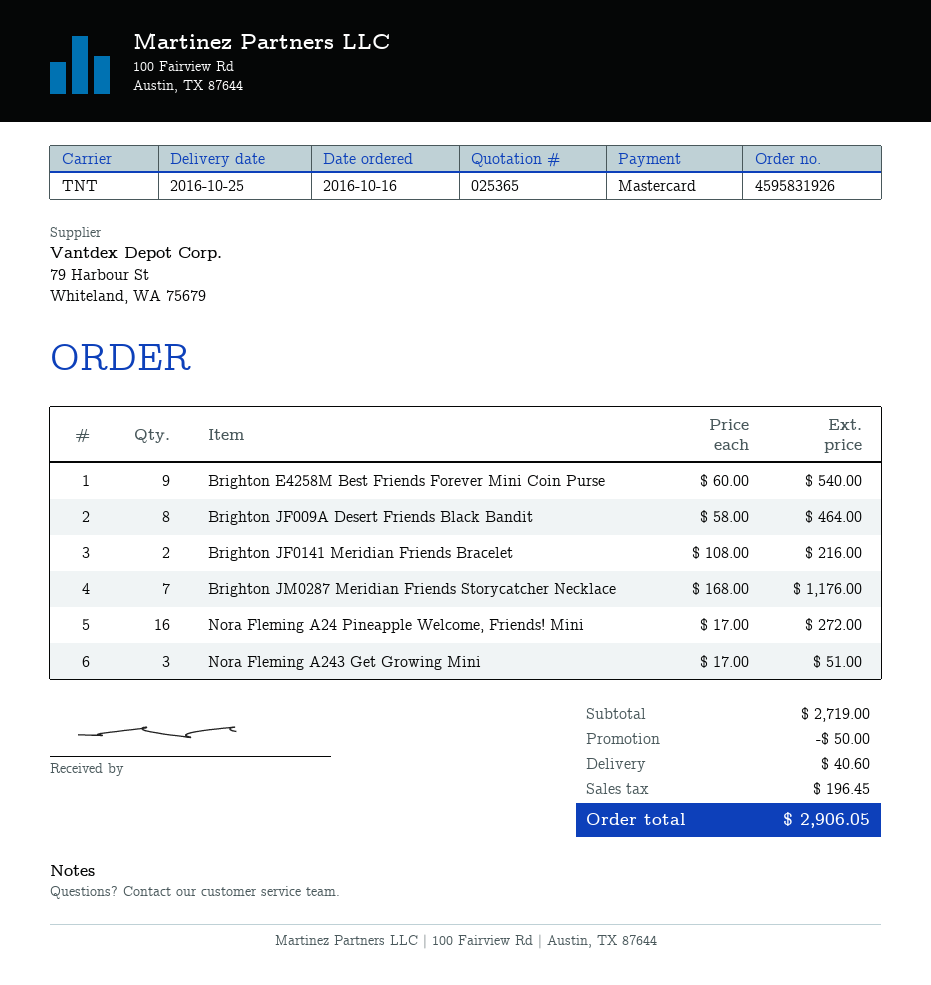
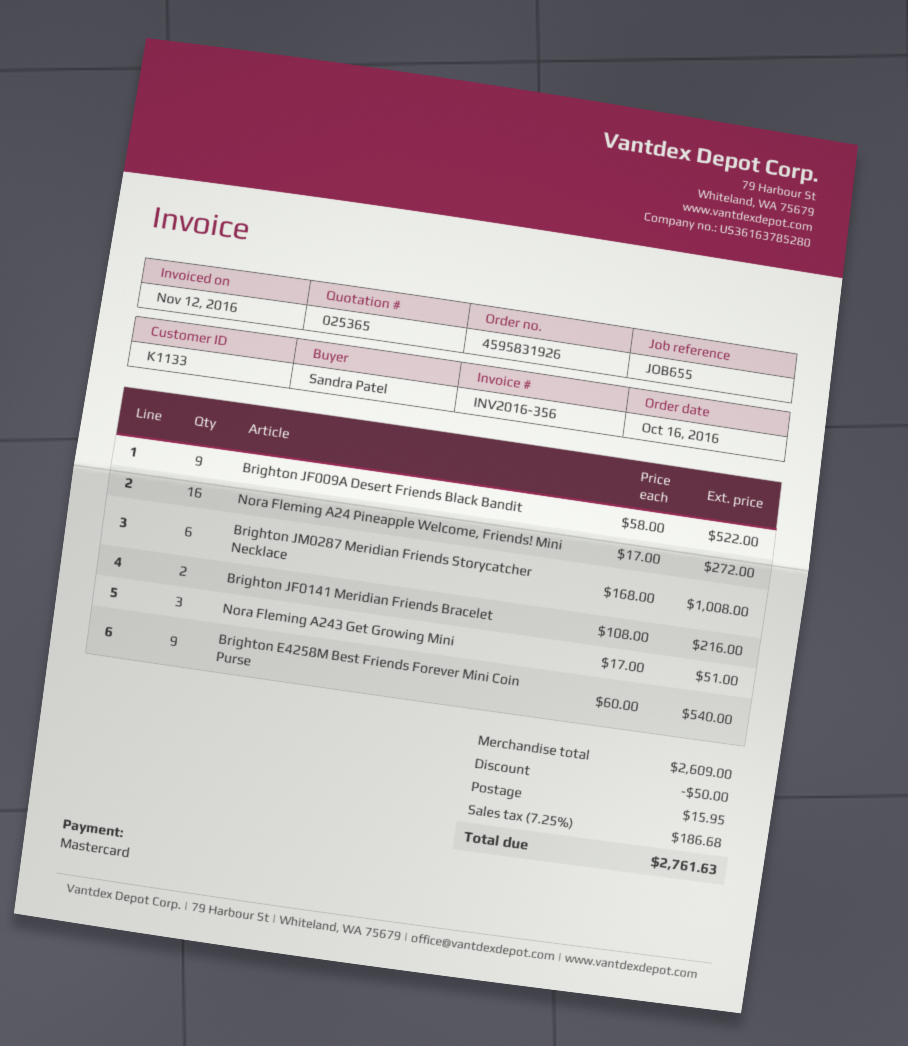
Brighton JF009A Desert Friends Black Bandit: 8 x 58.00 = 464.00 -> 9 x 58.00 = 522.00
Brighton JM0287 Meridian Friends Storycatcher Necklace: 7 x 168.00 = 1176.00 -> 6 x 168.00 = 1008.00
subtotal: 2719.00 -> 2609.00
shipping: 40.60 -> 15.95
tax: 196.45 -> 186.68
total: 2906.05 -> 2761.63

